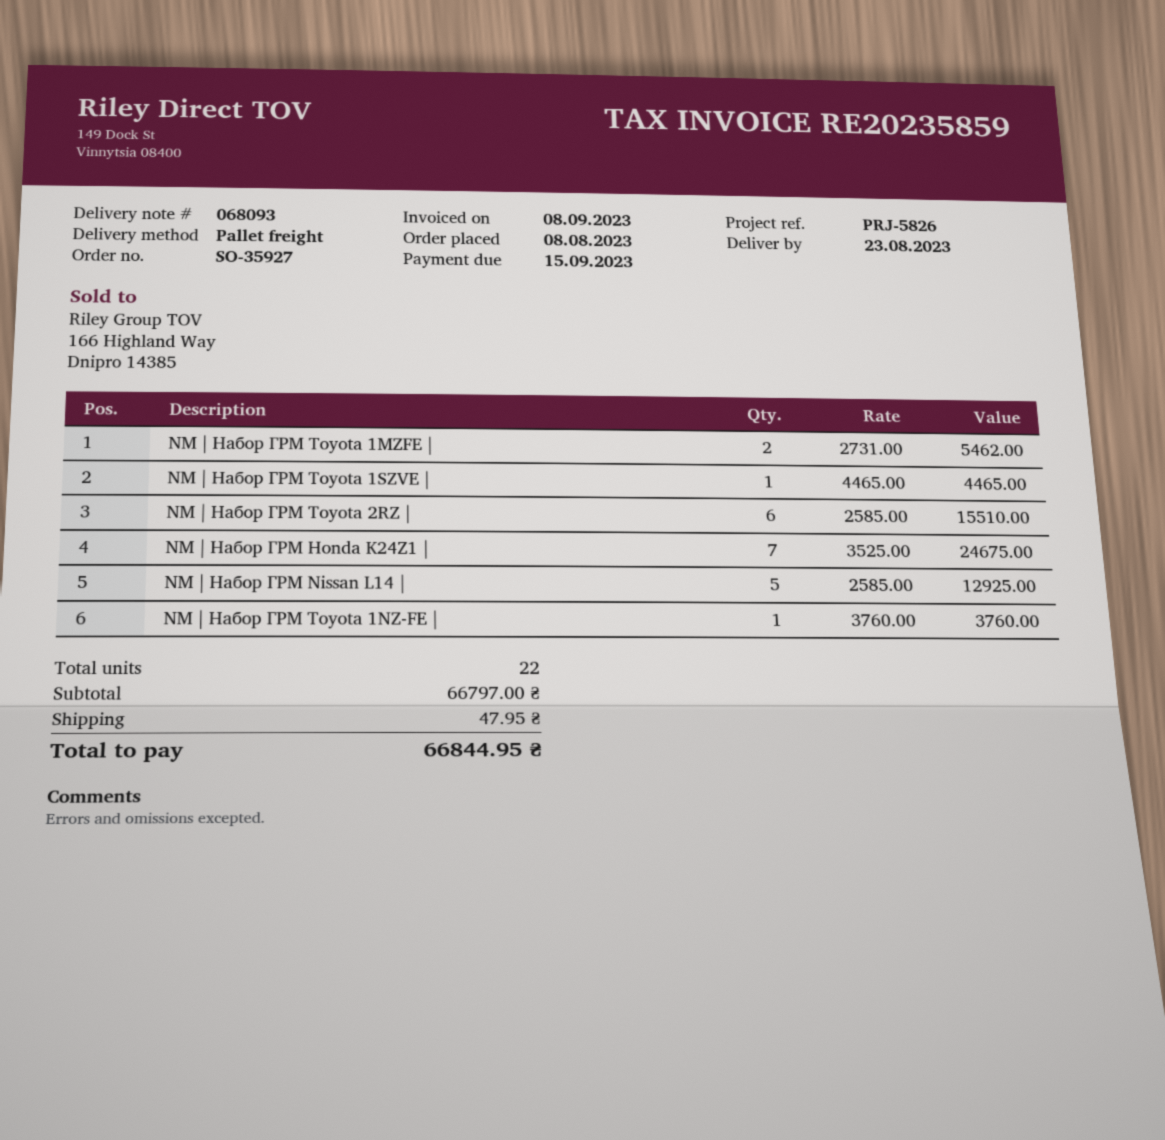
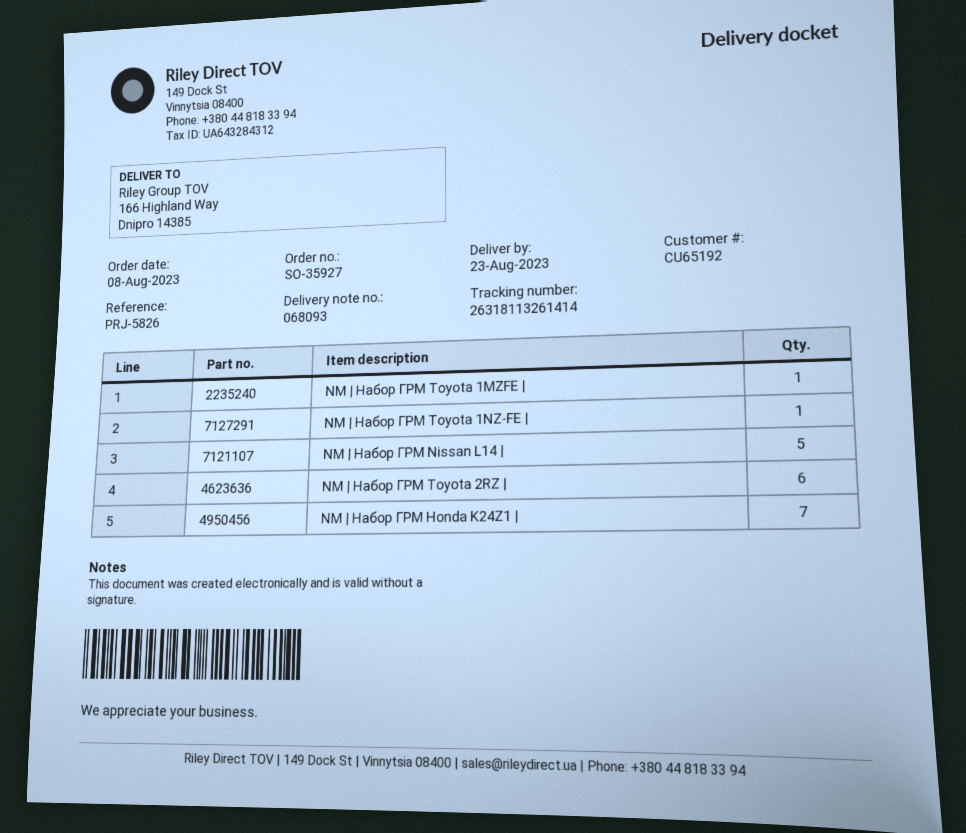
NM | Набор ГРМ Toyota 1MZFE |: 2 -> 1
NM | Набор ГРМ Toyota 1SZVE |: 1 -> none

